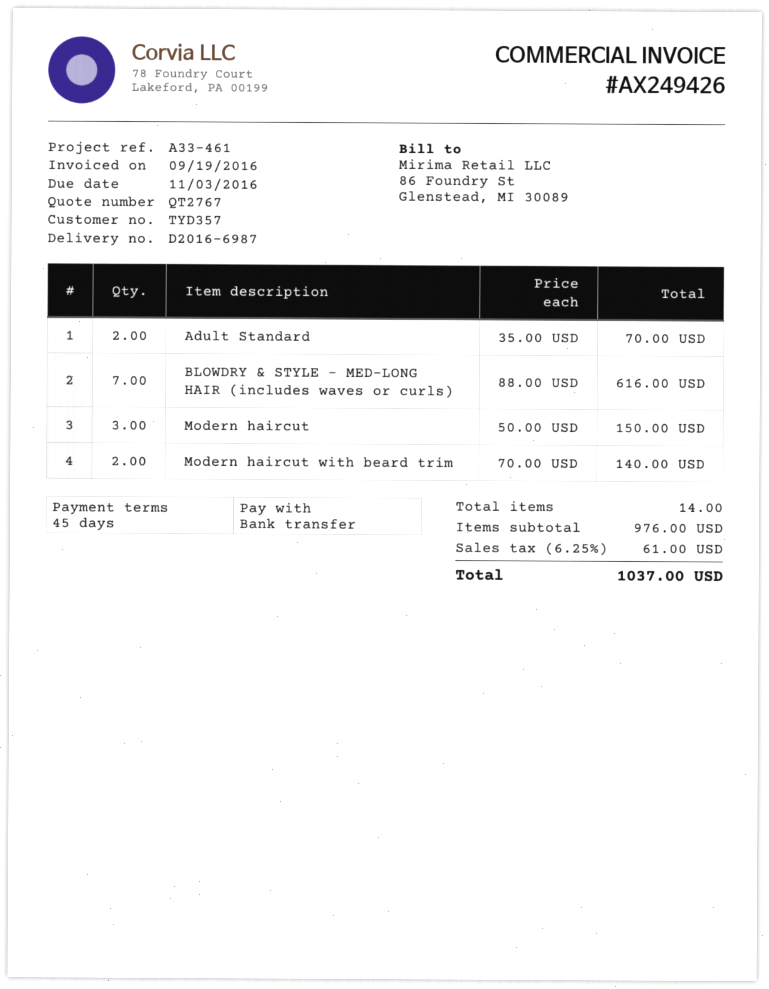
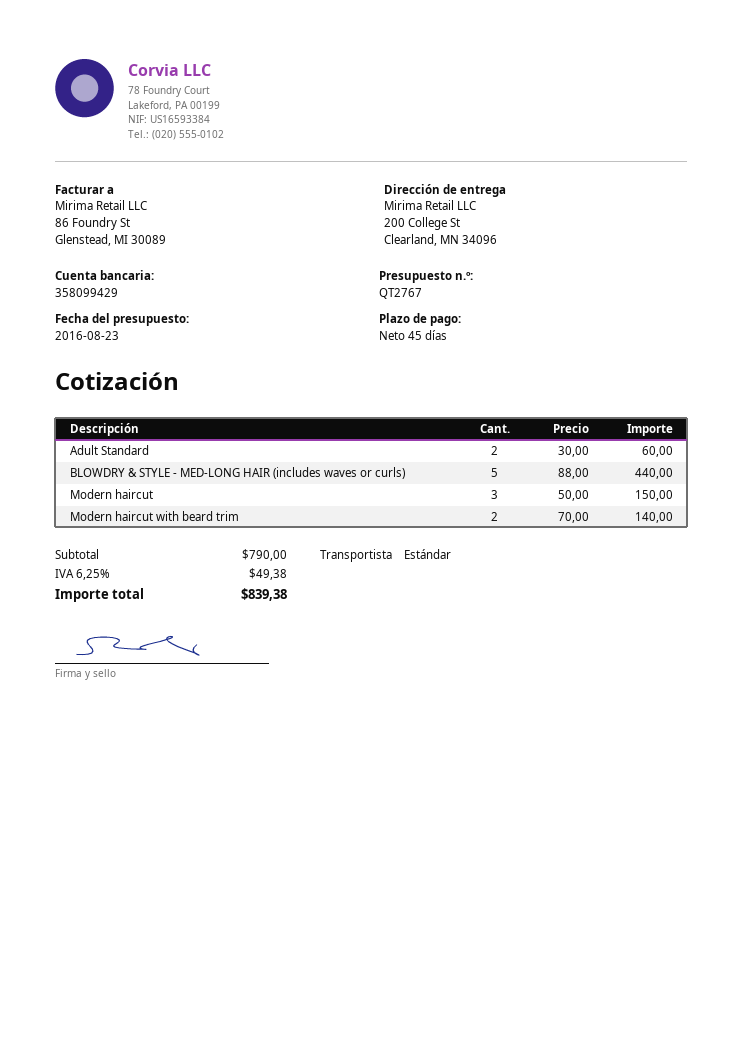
Adult Standard: 2 x 35.00 = 70.00 -> 2 x 30.00 = 60.00
BLOWDRY & STYLE - MED-LONG HAIR (includes waves or curls): 7 x 88.00 = 616.00 -> 5 x 88.00 = 440.00
subtotal: 976.00 -> 790.00
tax: 6.25% = 61.00 -> 6.25% = 49.38
total: 1037.00 -> 839.38

